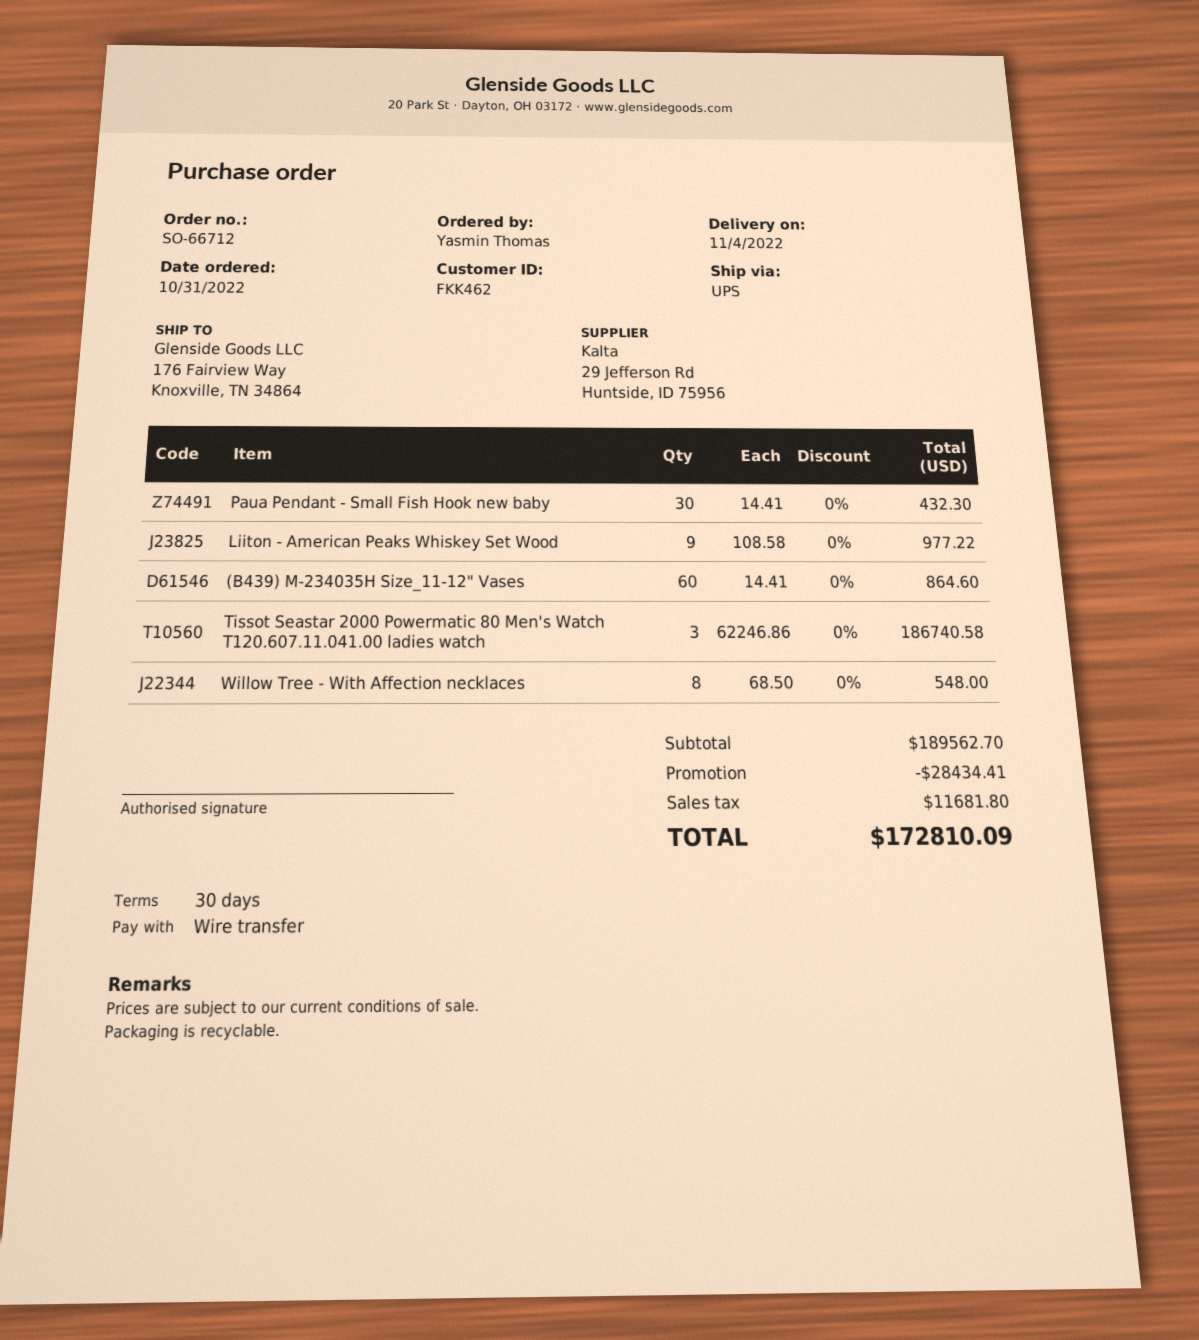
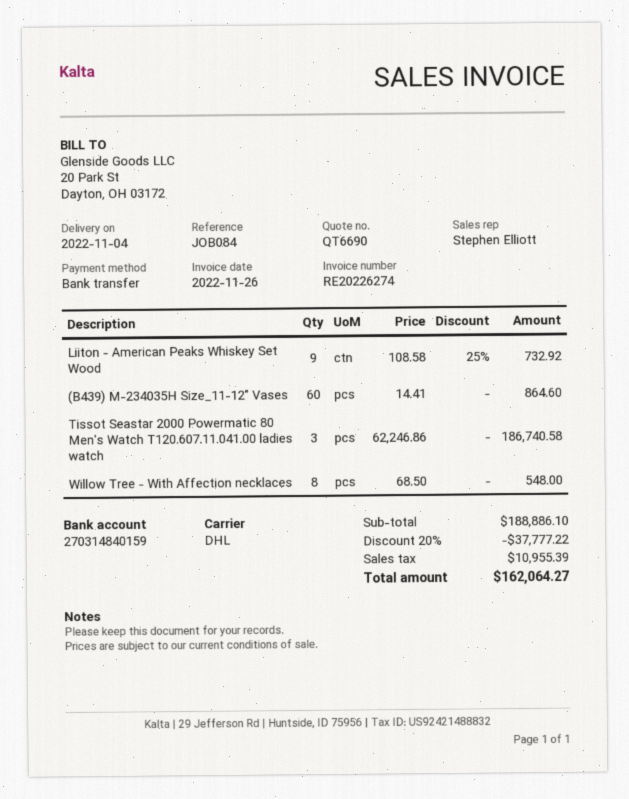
shipping method: UPS -> DHL
Paua Pendant - Small Fish Hook new baby: 30 x 14.41 = 432.30 -> none
Liiton - American Peaks Whiskey Set Wood: 9 x 108.58 = 977.22 -> 9 x 108.58 - 25% = 732.92
subtotal: 189562.70 -> 188886.10
discount: 28434.41 -> 37777.22
tax: 11681.80 -> 10955.39
total: 172810.09 -> 162064.27

